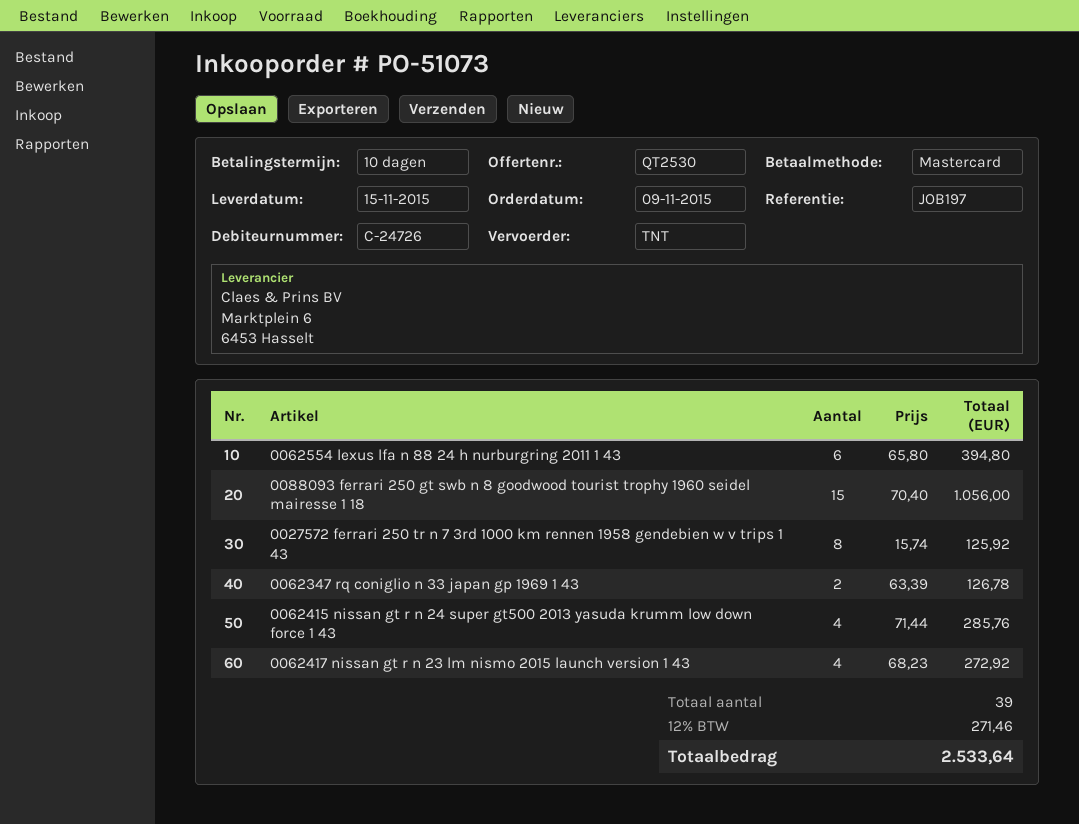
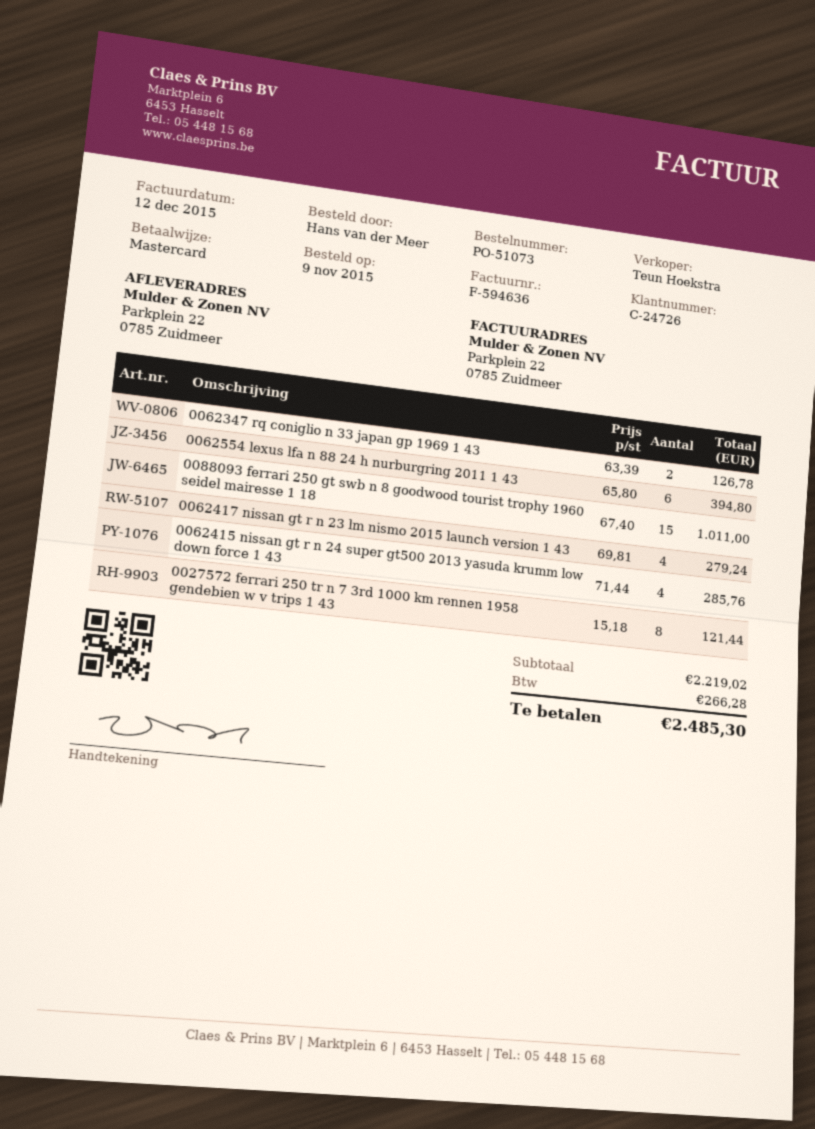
0088093 ferrari 250 gt swb n 8 goodwood tourist trophy 1960 seidel mairesse 1 18: 15 x 70.40 = 1056.00 -> 15 x 67.40 = 1011.00
0027572 ferrari 250 tr n 7 3rd 1000 km rennen 1958 gendebien w v trips 1 43: 8 x 15.74 = 125.92 -> 8 x 15.18 = 121.44
0062417 nissan gt r n 23 lm nismo 2015 launch version 1 43: 4 x 68.23 = 272.92 -> 4 x 69.81 = 279.24
tax: 271.46 -> 266.28
total: 2533.64 -> 2485.30

